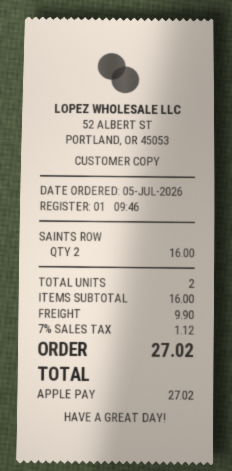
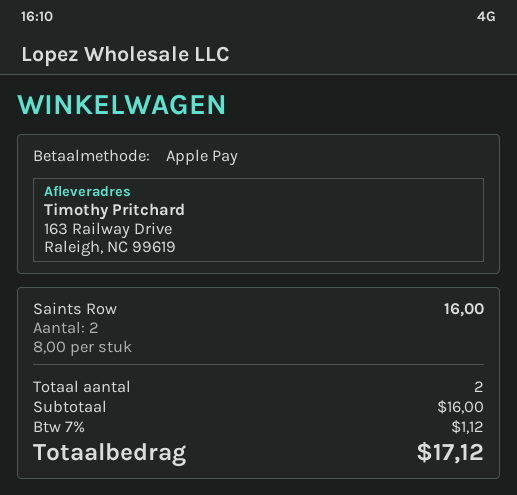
shipping: 9.90 -> none
total: 27.02 -> 17.12

